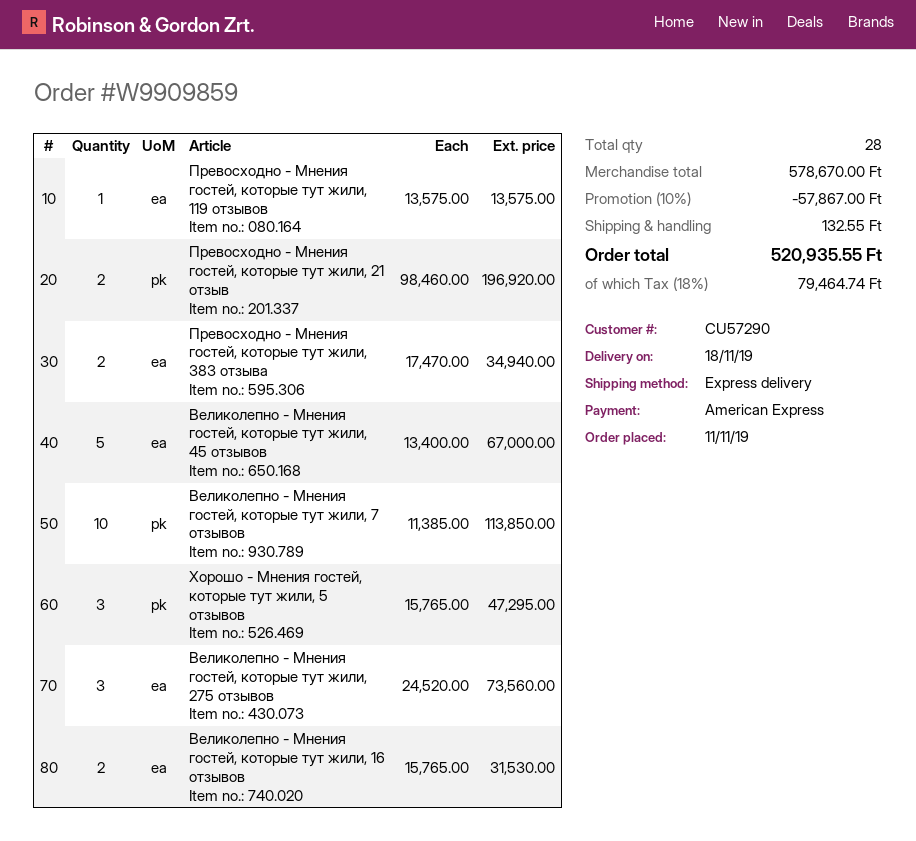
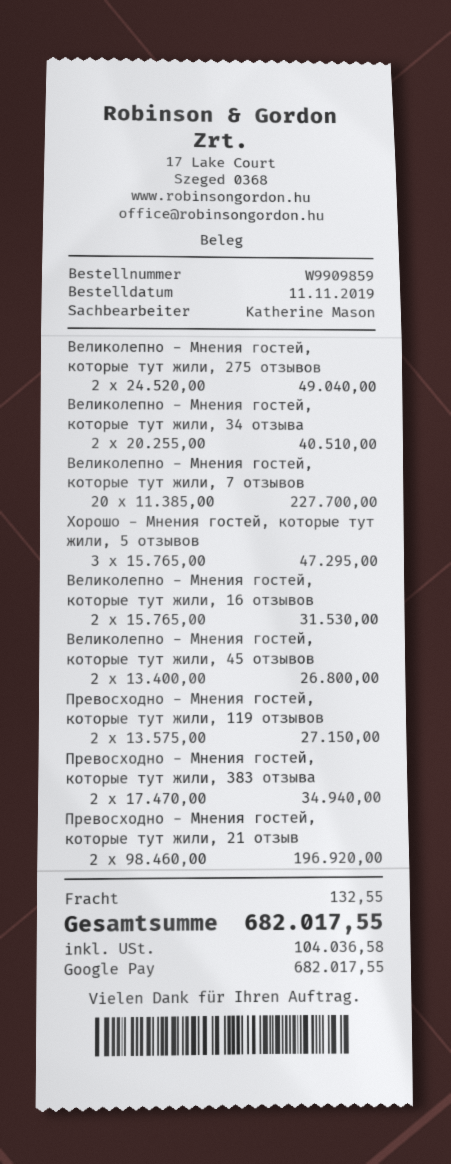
payment method: American Express -> Google Pay
Превосходно - Мнения гостей, которые тут жили, 119 отзывов: 1 x 13575.00 = 13575.00 -> 2 x 13575.00 = 27150.00
Великолепно - Мнения гостей, которые тут жили, 45 отзывов: 5 x 13400.00 = 67000.00 -> 2 x 13400.00 = 26800.00
Великолепно - Мнения гостей, которые тут жили, 7 отзывов: 10 x 11385.00 = 113850.00 -> 20 x 11385.00 = 227700.00
Великолепно - Мнения гостей, которые тут жили, 275 отзывов: 3 x 24520.00 = 73560.00 -> 2 x 24520.00 = 49040.00
Великолепно - Мнения гостей, которые тут жили, 34 отзыва: none -> 2 x 20255.00 = 40510.00
discount: 10% = 57867.00 -> none
tax: 79464.74 -> 104036.58
total: 520935.55 -> 682017.55

